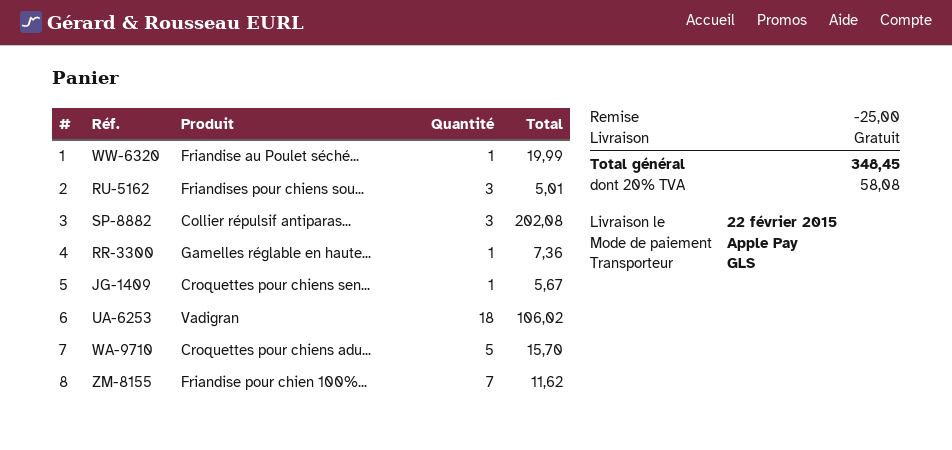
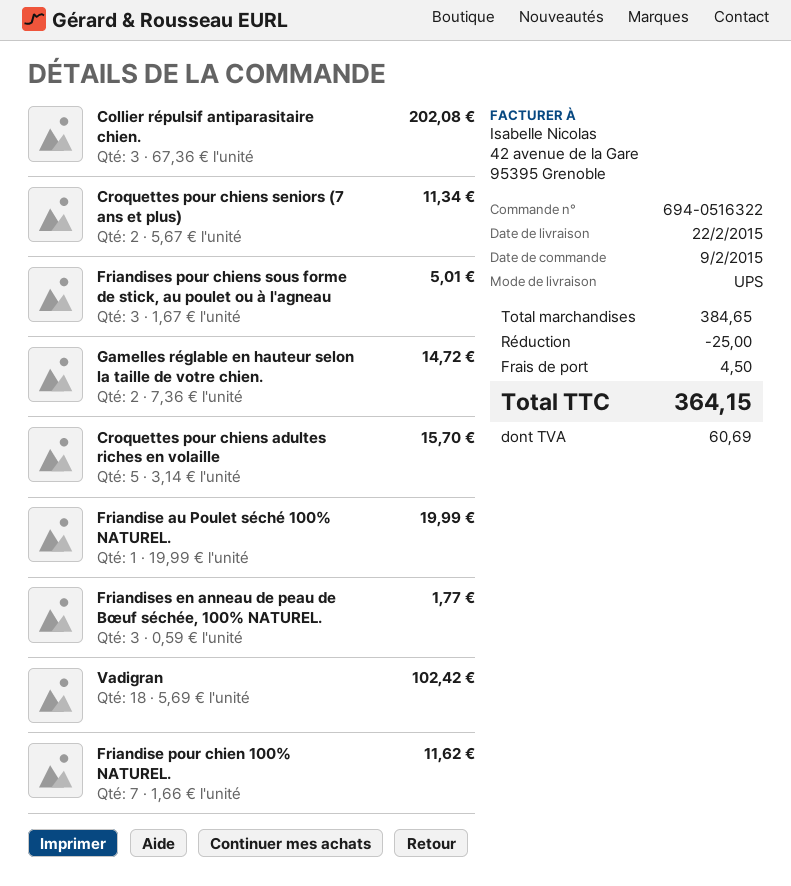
shipping method: GLS -> UPS
Gamelles réglable en haute...: 1 for 7.36 -> 2 for 14.72
Croquettes pour chiens sen...: 1 for 5.67 -> 2 for 11.34
Vadigran: 18 for 106.02 -> 18 for 102.42
Friandises en anneau de peau de Bœuf séchée, 100% NATUREL.: none -> 3 for 1.77
shipping: 0.00 -> 4.50
tax: 58.08 -> 60.69
total: 348.45 -> 364.15

